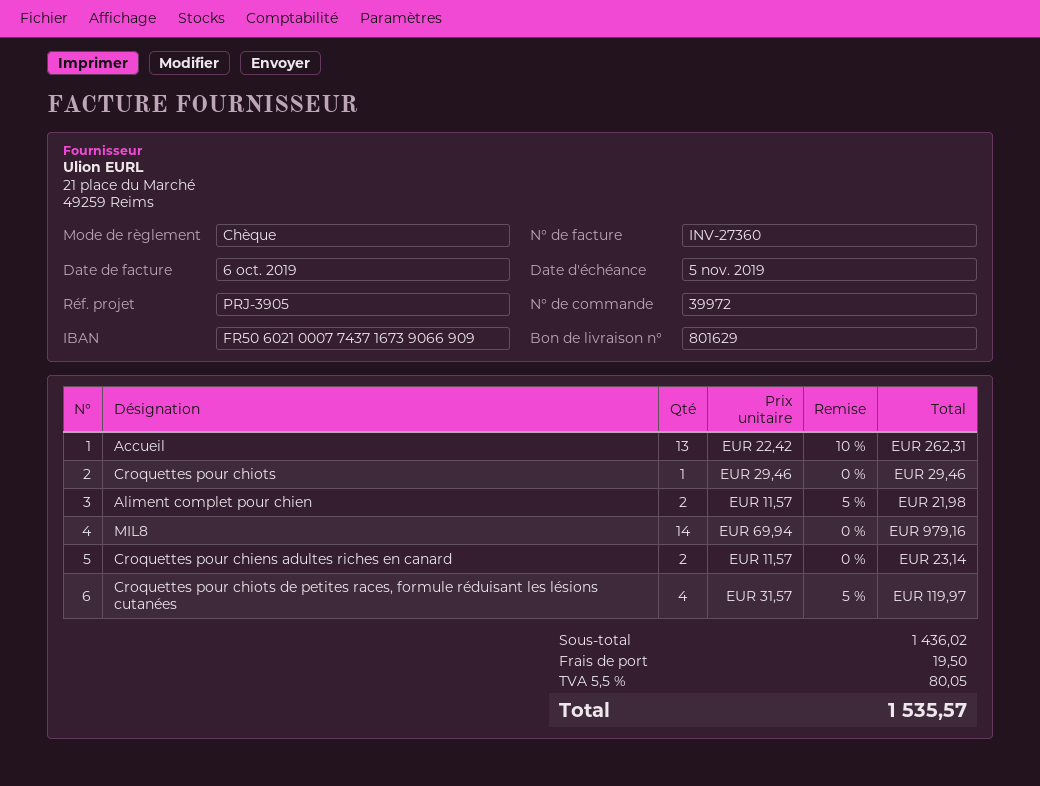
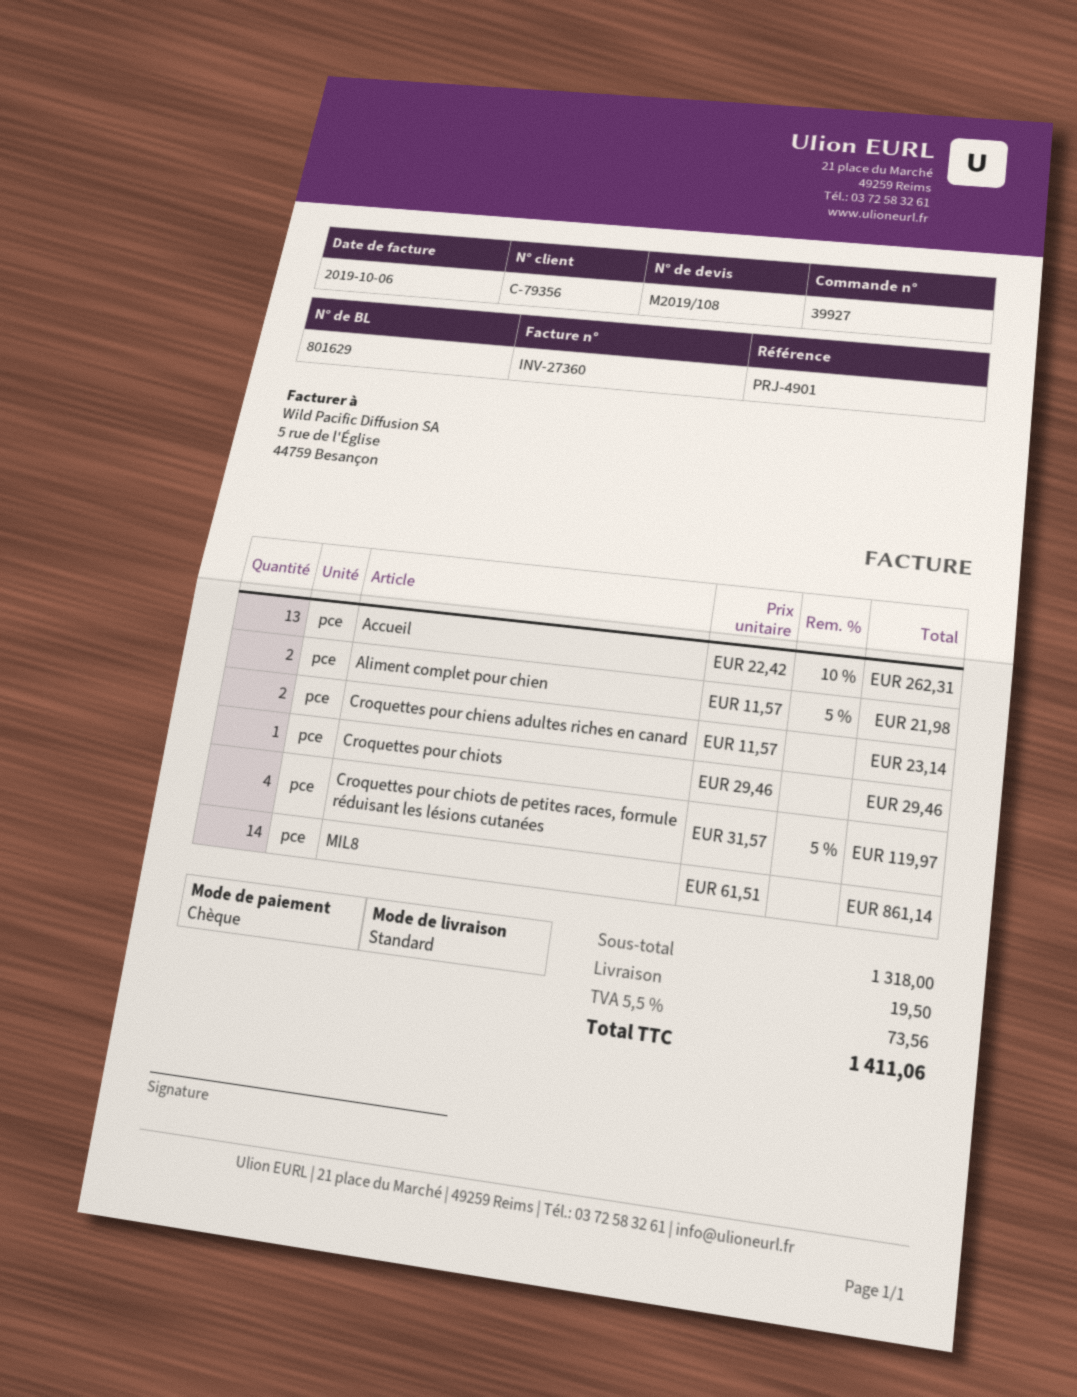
order number: 39972 -> 39927
reference: PRJ-3905 -> PRJ-4901
MIL8: 14 x 69.94 = 979.16 -> 14 x 61.51 = 861.14
subtotal: 1436.02 -> 1318.00
tax: 5.5% = 80.05 -> 5.5% = 73.56
total: 1535.57 -> 1411.06

